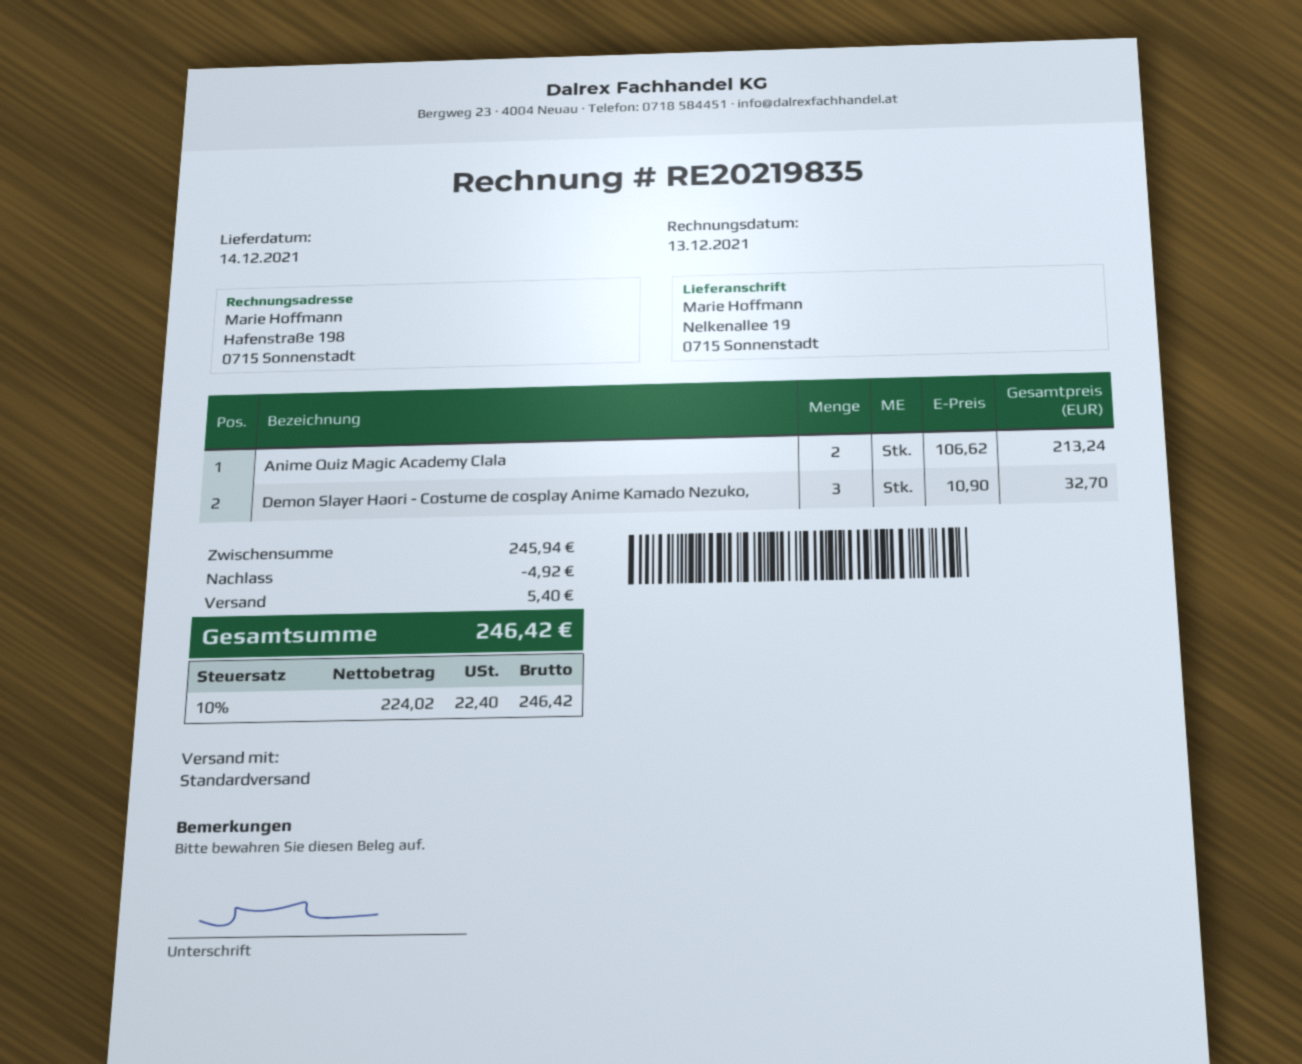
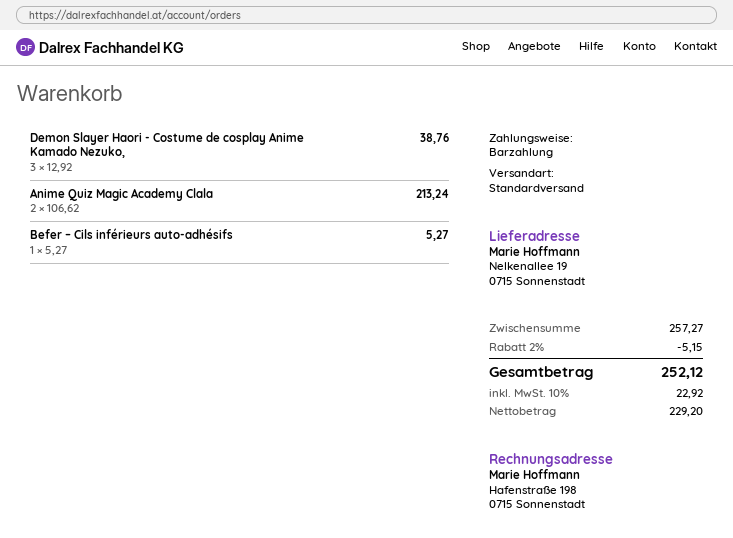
Demon Slayer Haori - Costume de cosplay Anime Kamado Nezuko,: 3 x 10.90 = 32.70 -> 3 x 12.92 = 38.76
Befer – Cils inférieurs auto-adhésifs: none -> 1 x 5.27 = 5.27
subtotal: 245.94 -> 257.27
discount: 4.92 -> 5.15
shipping: 5.40 -> none
net: 224.02 -> 229.20
tax: 10% = 22.40 -> 10% = 22.92
total: 246.42 -> 252.12

